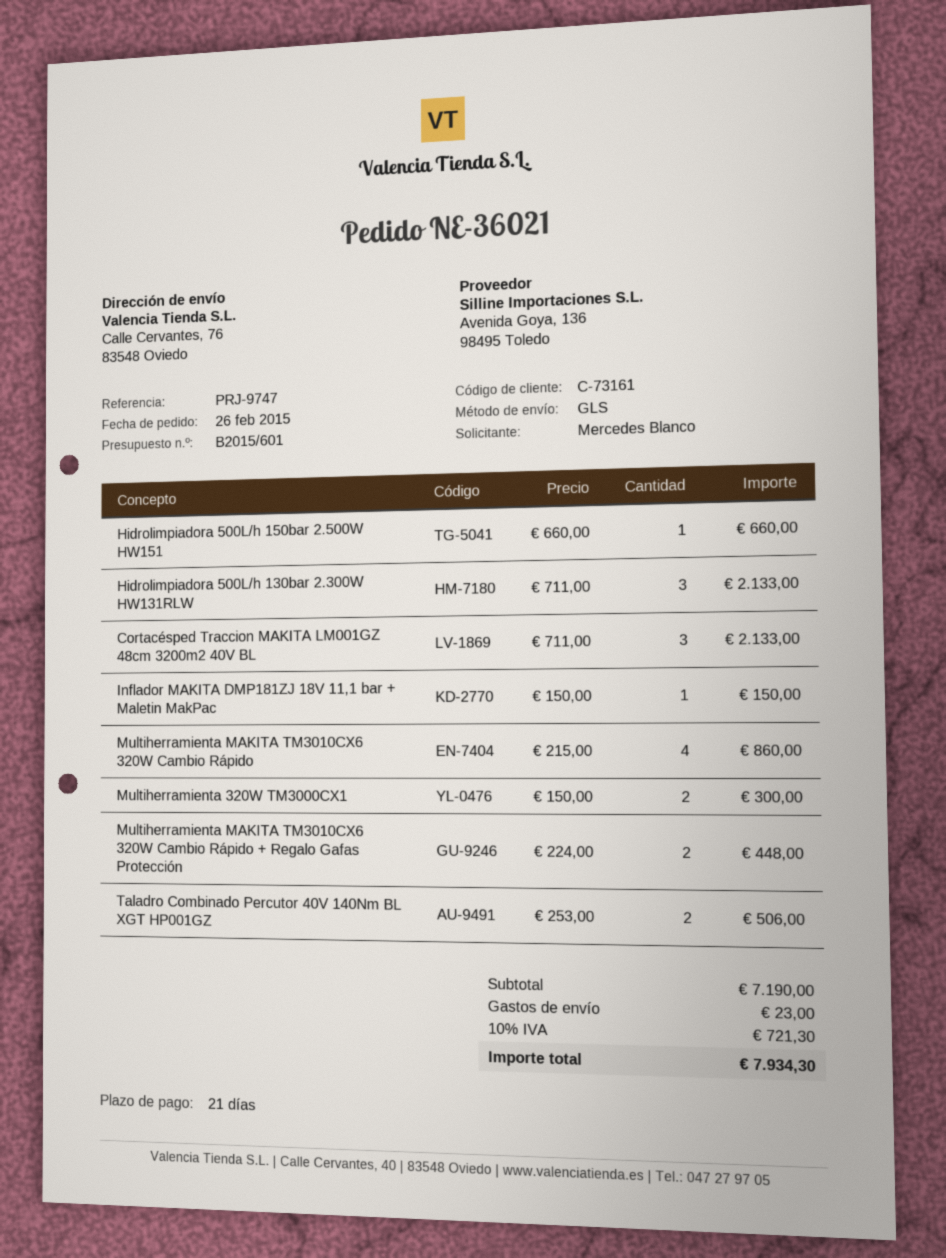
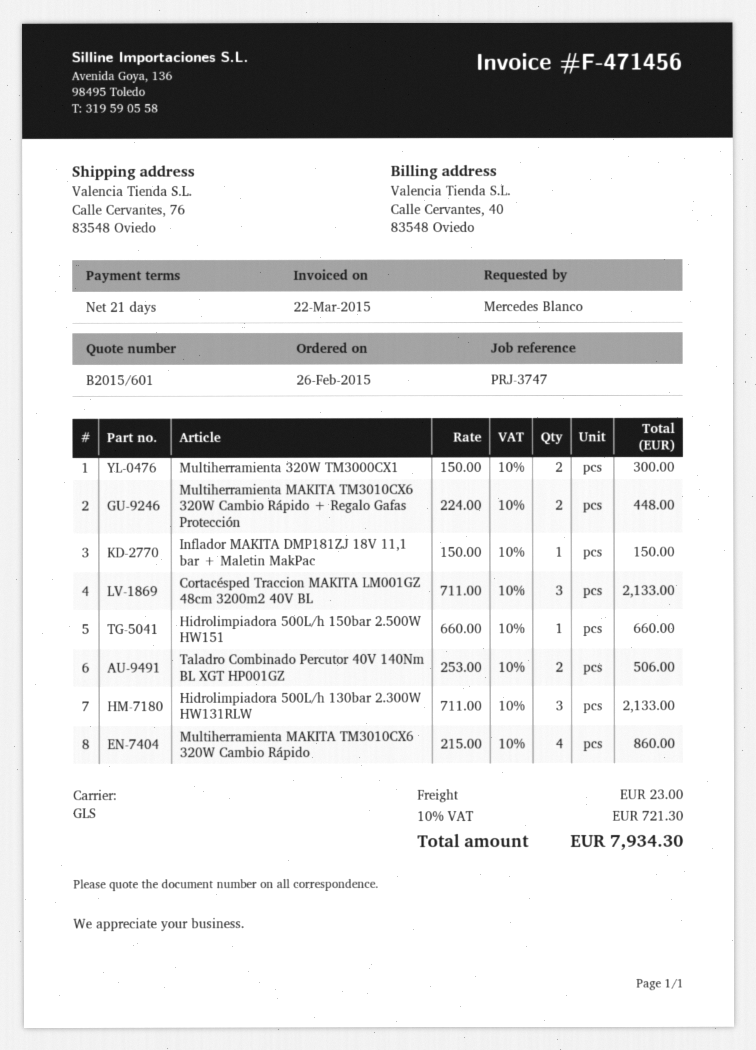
reference: PRJ-9747 -> PRJ-3747

